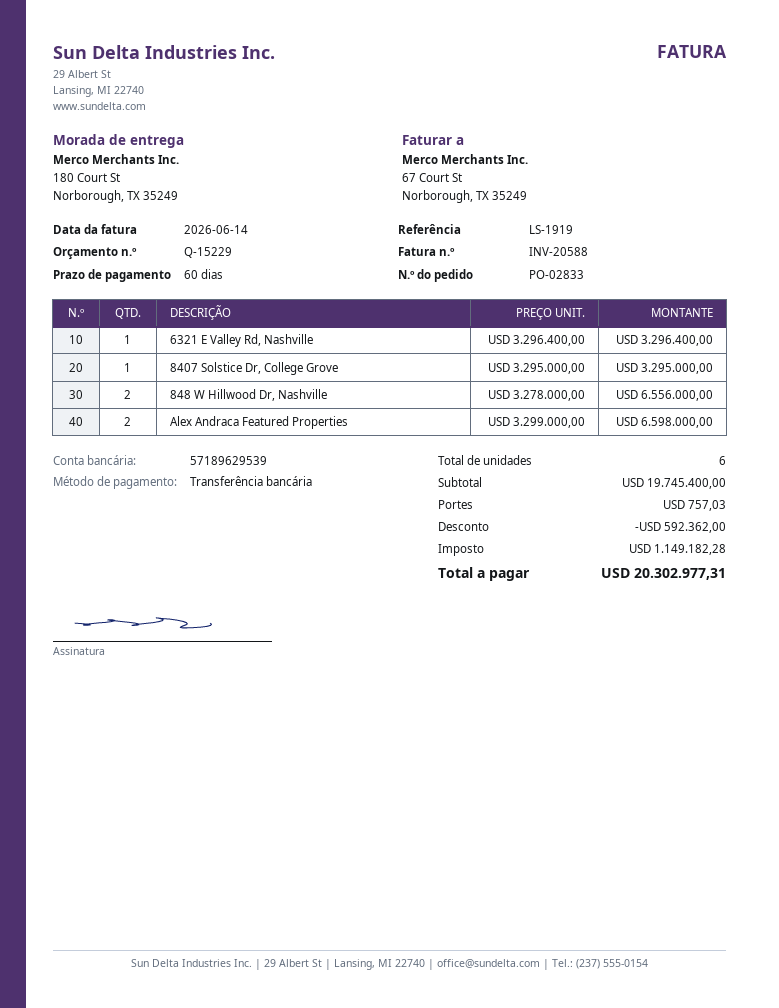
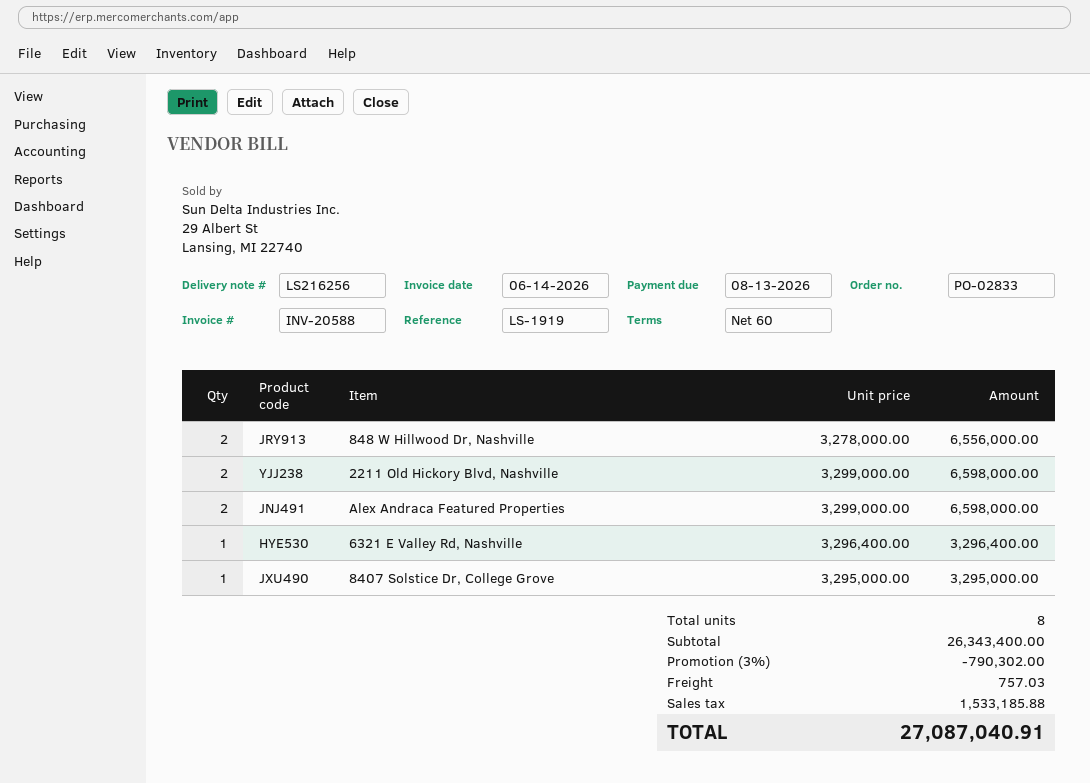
2211 Old Hickory Blvd, Nashville: none -> 2 x 3299000.00 = 6598000.00
total quantity: 6 -> 8
subtotal: 19745400.00 -> 26343400.00
discount: 592362.00 -> 790302.00
tax: 1149182.28 -> 1533185.88
total: 20302977.31 -> 27087040.91

